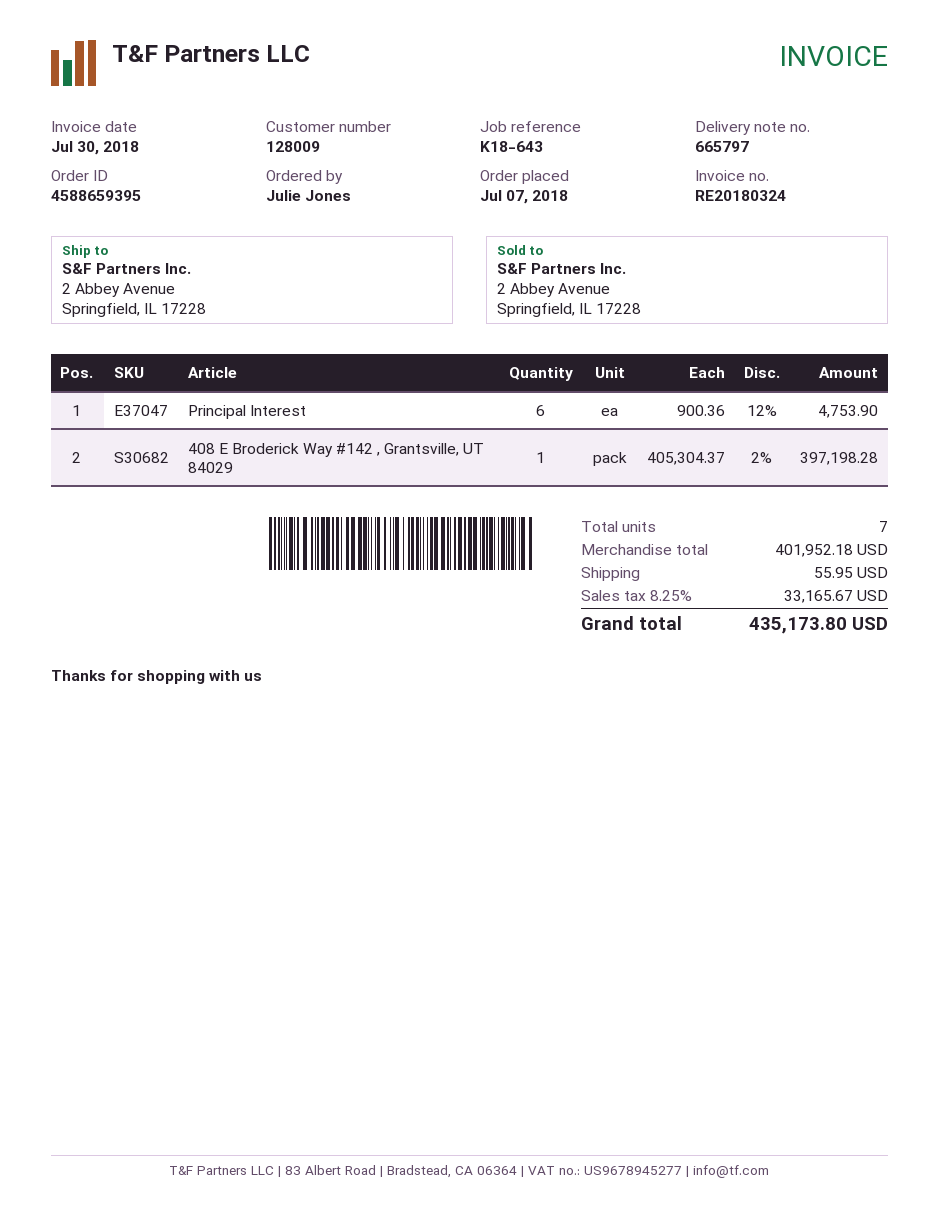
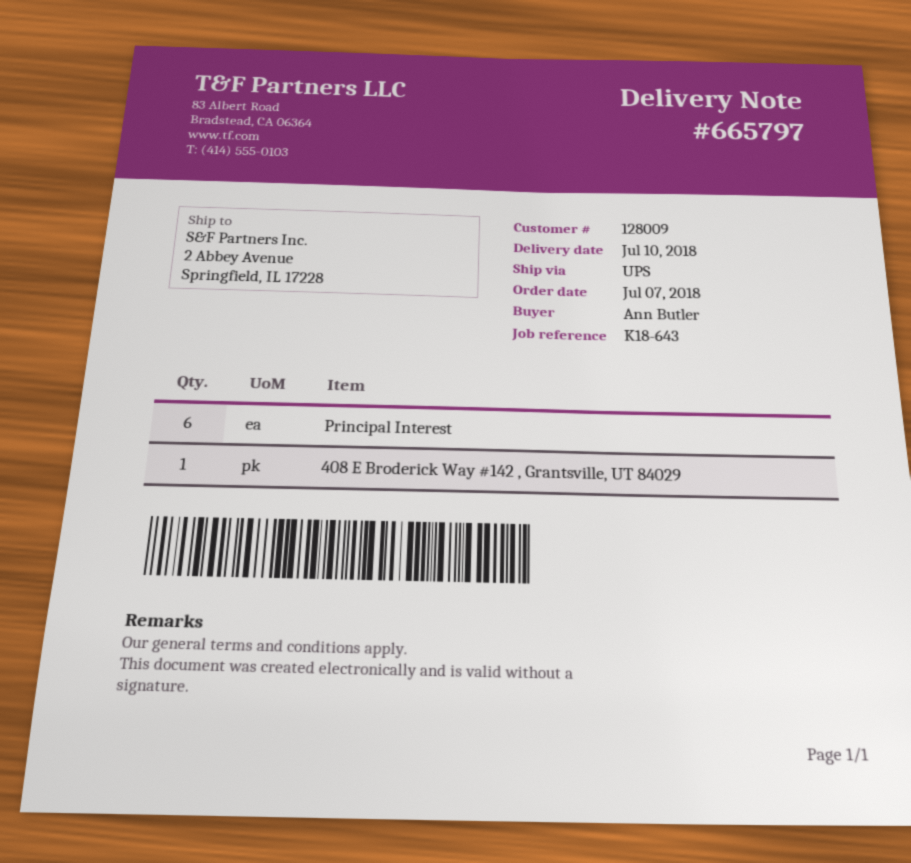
ordered by: Julie Jones -> Ann Butler

